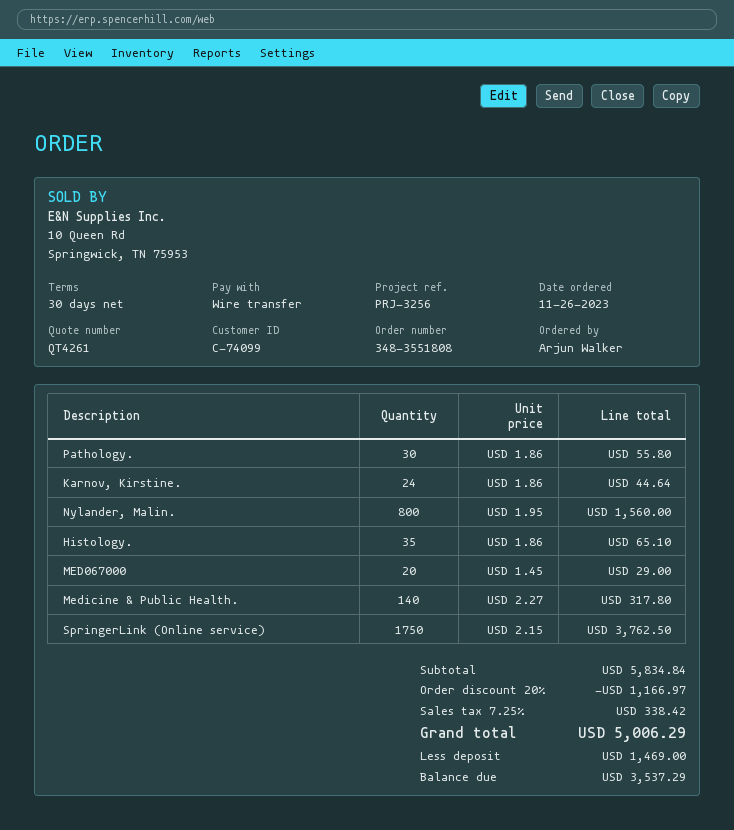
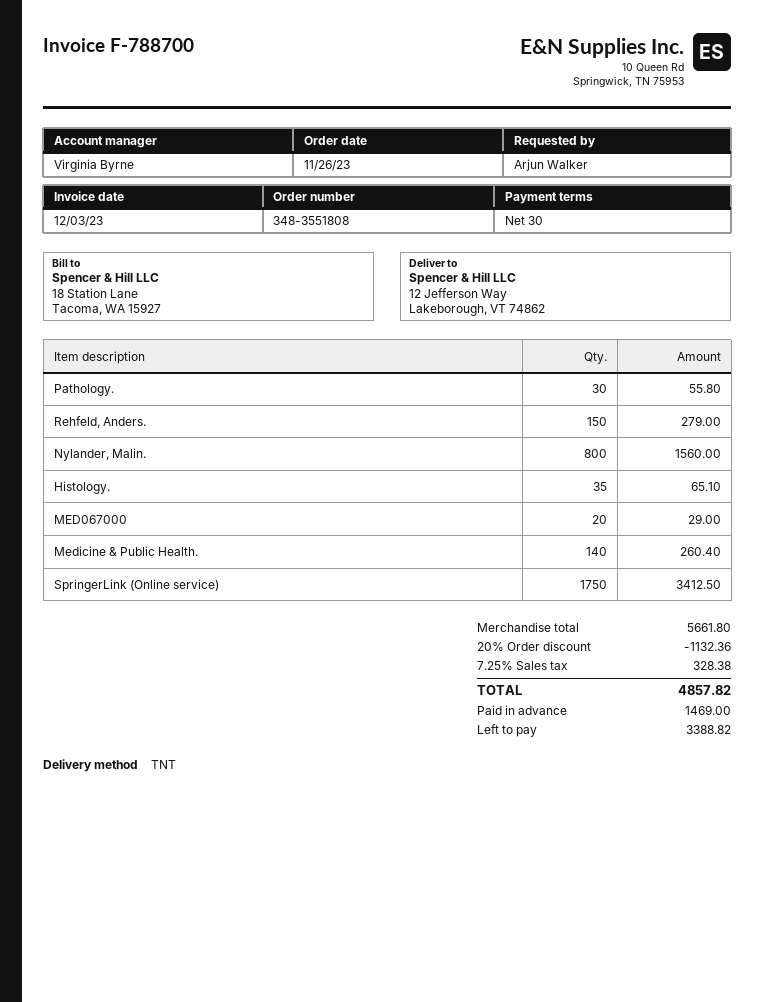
Karnov, Kirstine.: 24 for 44.64 -> none
Medicine & Public Health.: 140 for 317.80 -> 140 for 260.40
SpringerLink (Online service): 1750 for 3762.50 -> 1750 for 3412.50
Rehfeld, Anders.: none -> 150 for 279.00
subtotal: 5834.84 -> 5661.80
discount: 20% = 1166.97 -> 20% = 1132.36
tax: 7.25% = 338.42 -> 7.25% = 328.38
total: 5006.29 -> 4857.82
balance: 3537.29 -> 3388.82

